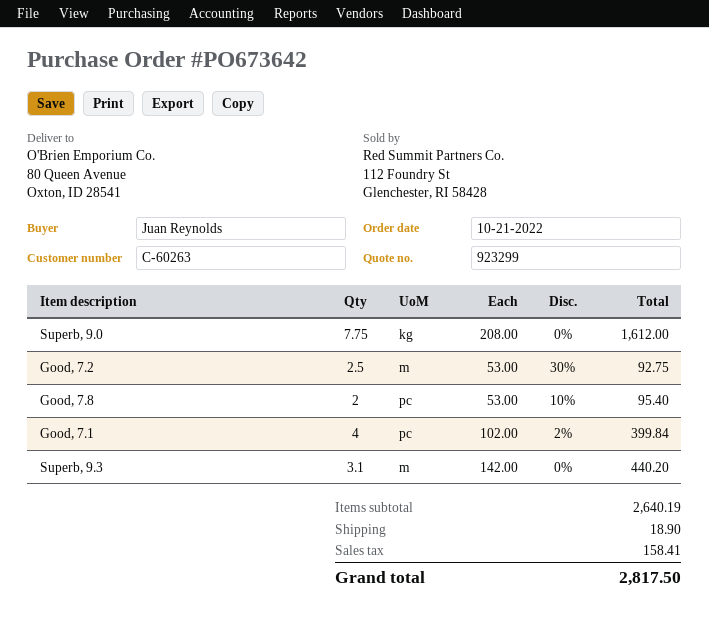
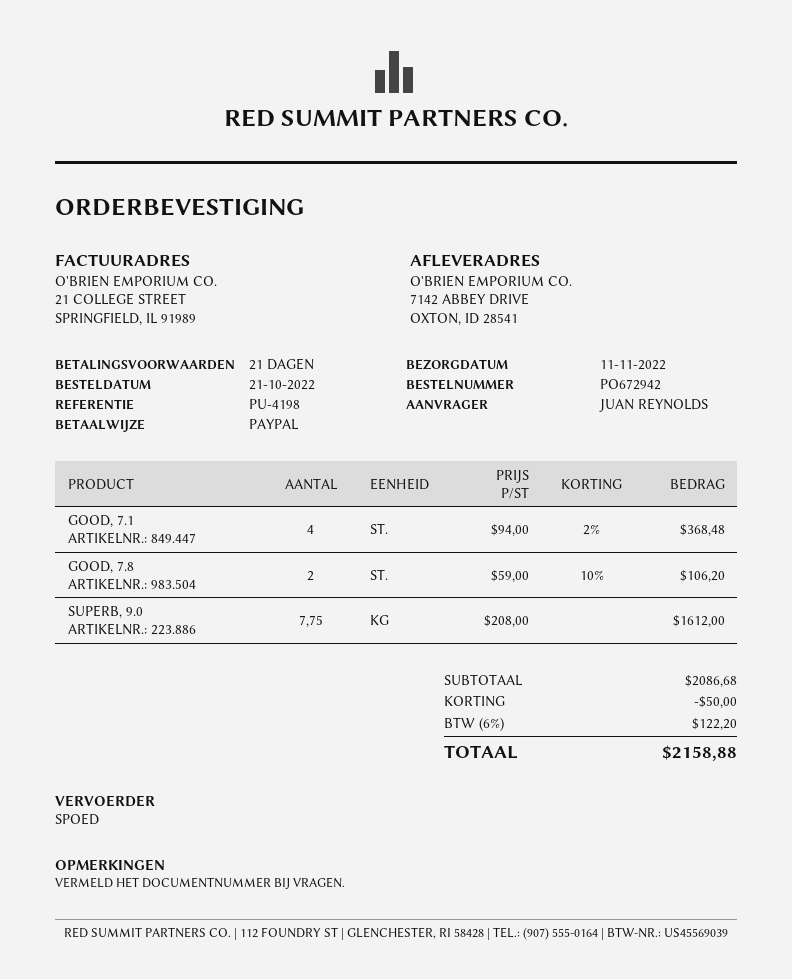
order number: PO673642 -> PO672942
ship to: 80 Queen Avenue, Oxton, ID 28541 -> 7142 ABBEY DRIVE, OXTON, ID 28541
Good, 7.2: 2.5 x 53.00 - 30% = 92.75 -> none
Good, 7.8: 2 x 53.00 - 10% = 95.40 -> 2 x 59.00 - 10% = 106.20
Good, 7.1: 4 x 102.00 - 2% = 399.84 -> 4 x 94.00 - 2% = 368.48
Superb, 9.3: 3.1 x 142.00 = 440.20 -> none
subtotal: 2640.19 -> 2086.68
discount: none -> 50.00
shipping: 18.90 -> none
tax: 158.41 -> 122.20
total: 2817.50 -> 2158.88

